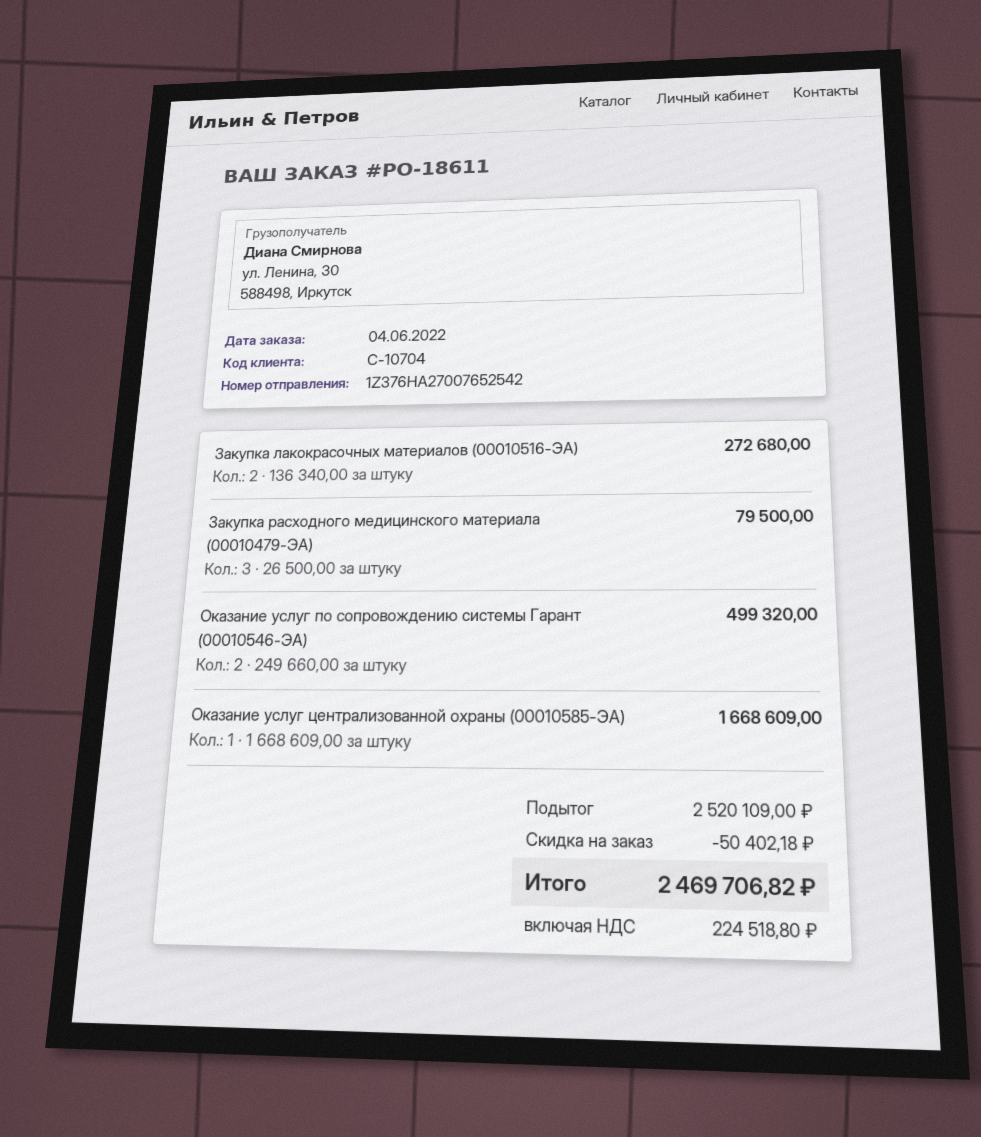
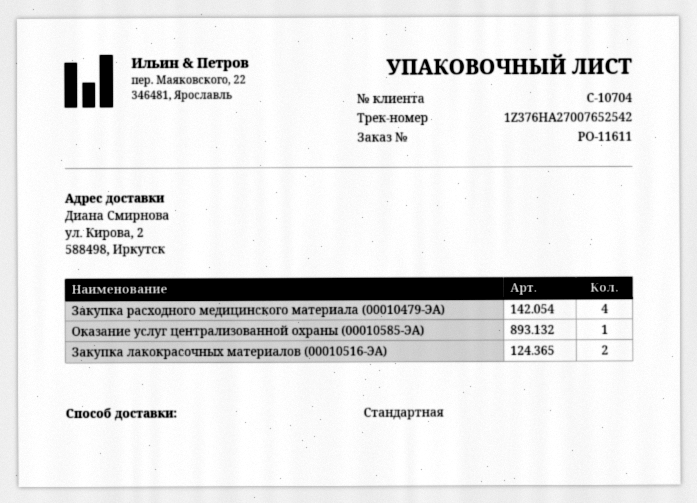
order number: PO-18611 -> PO-11611
ship to: ул. Ленина, 30, 588498, Иркутск -> ул. Кирова, 2, 588498, Иркутск
Закупка расходного медицинского материала (00010479-ЭА): 3 -> 4
Оказание услуг по сопровождению системы Гарант (00010546-ЭА): 2 -> none

